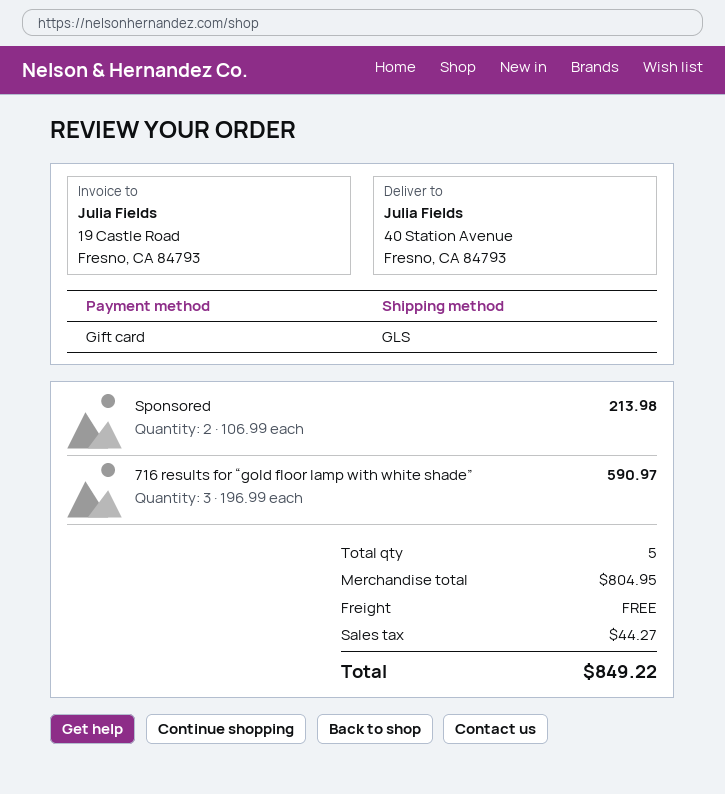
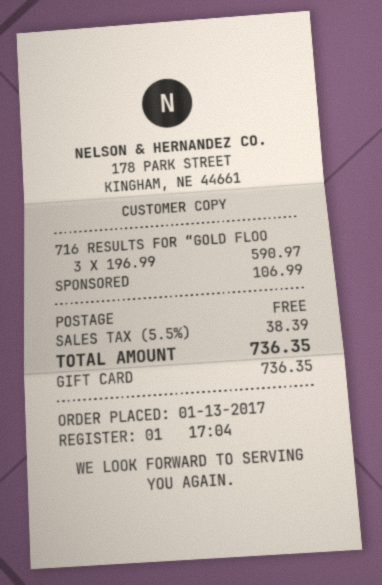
Sponsored: 2 x 106.99 = 213.98 -> 1 x 106.99 = 106.99
tax: 44.27 -> 38.39
total: 849.22 -> 736.35

